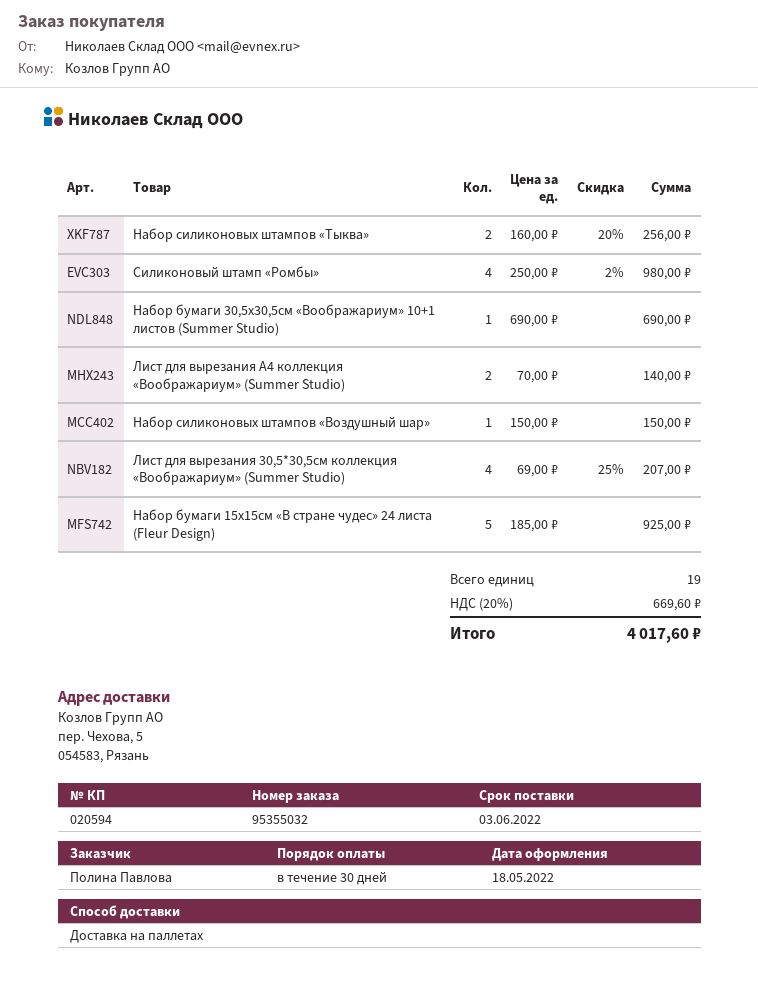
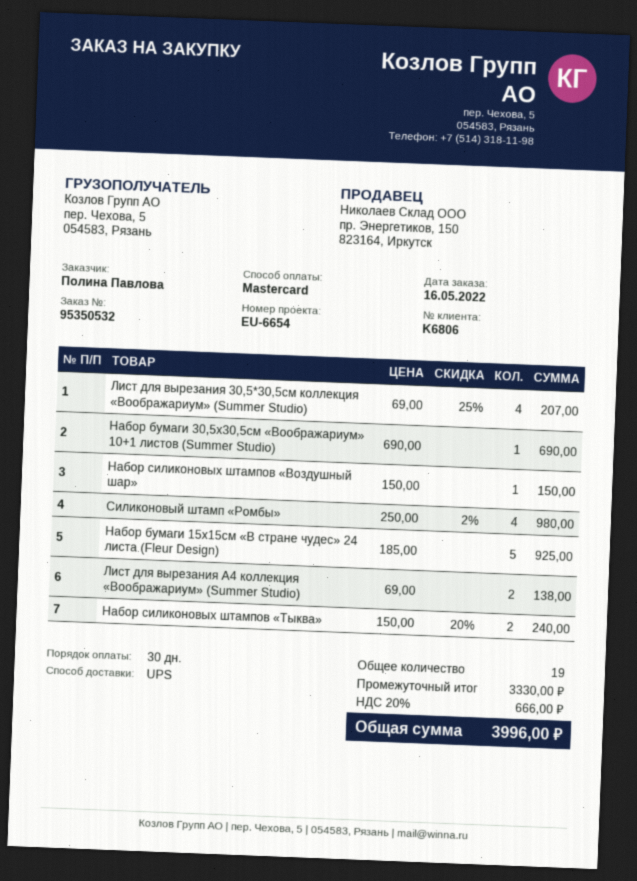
order number: 95355032 -> 95350532
order date: 2022-05-18 -> 2022-05-16
shipping method: pallet freight -> UPS
Набор силиконовых штампов «Тыква»: 2 x 160.00 - 20% = 256.00 -> 2 x 150.00 - 20% = 240.00
Лист для вырезания А4 коллекция «Воображариум» (Summer Studio): 2 x 70.00 = 140.00 -> 2 x 69.00 = 138.00
tax: 20% = 669.60 -> 20% = 666.00
total: 4017.60 -> 3996.00

